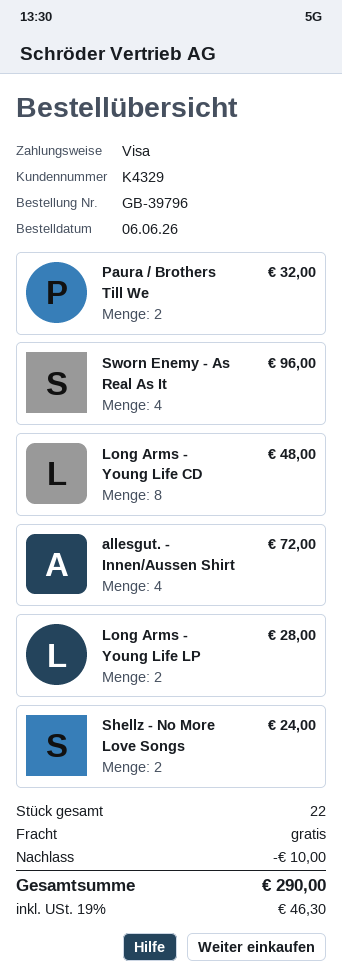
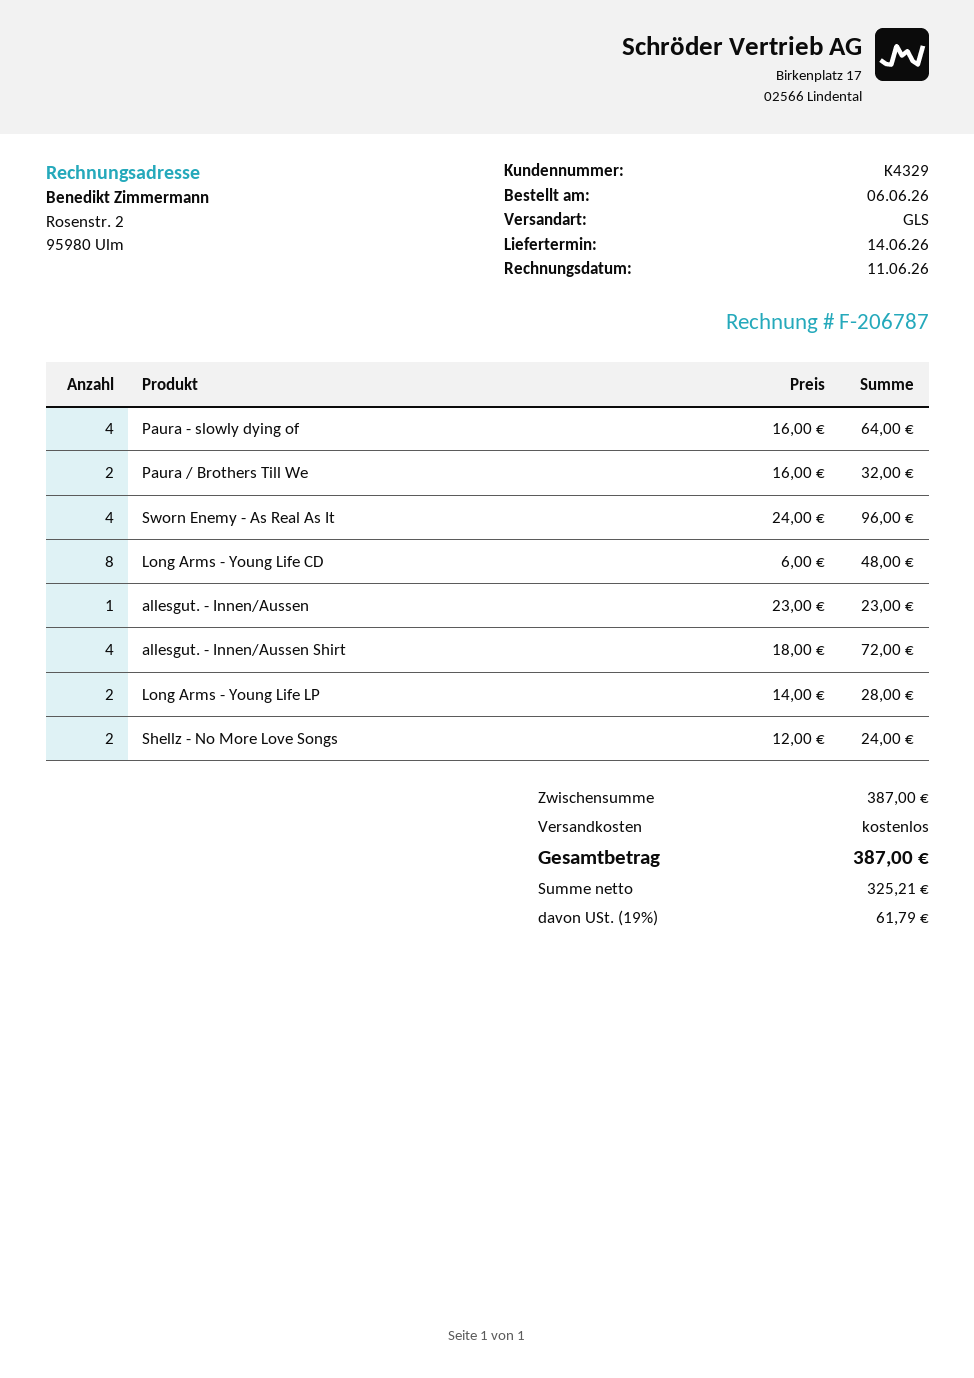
Paura - slowly dying of: none -> 4 for 64.00
allesgut. - Innen/Aussen: none -> 1 for 23.00
discount: 10.00 -> none
tax: 19% = 46.30 -> 19% = 61.79
total: 290.00 -> 387.00

